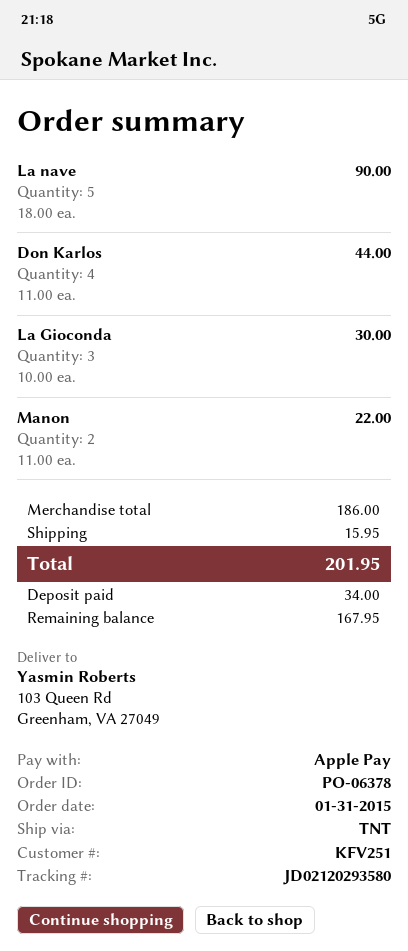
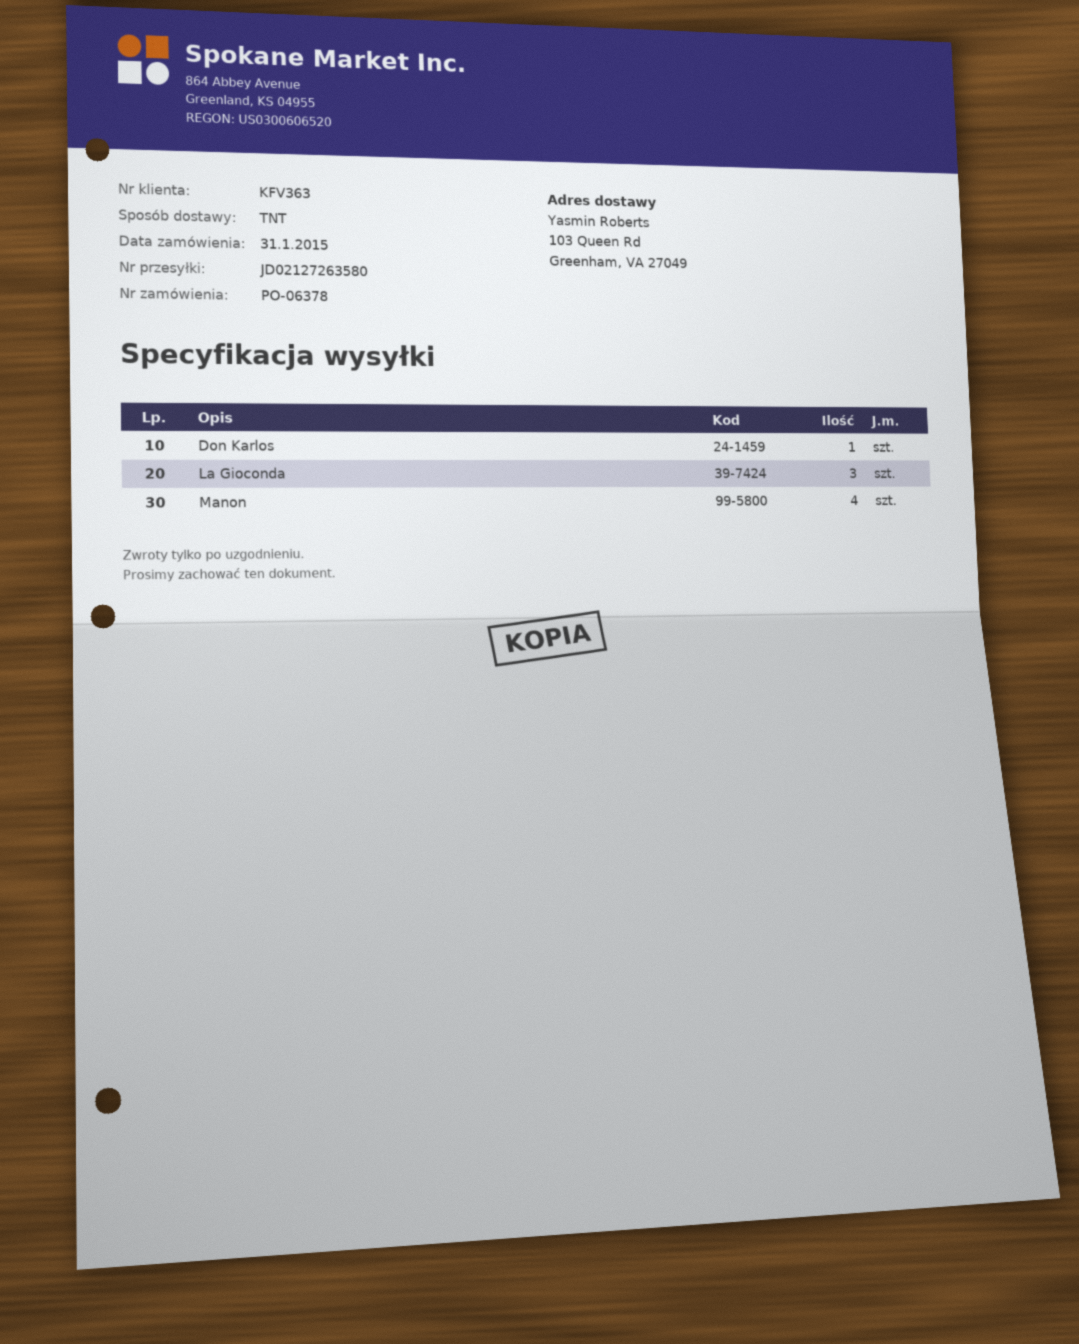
customer number: KFV251 -> KFV363
tracking number: JD02120293580 -> JD02127263580
La nave: 5 -> none
Don Karlos: 4 -> 1
Manon: 2 -> 4

